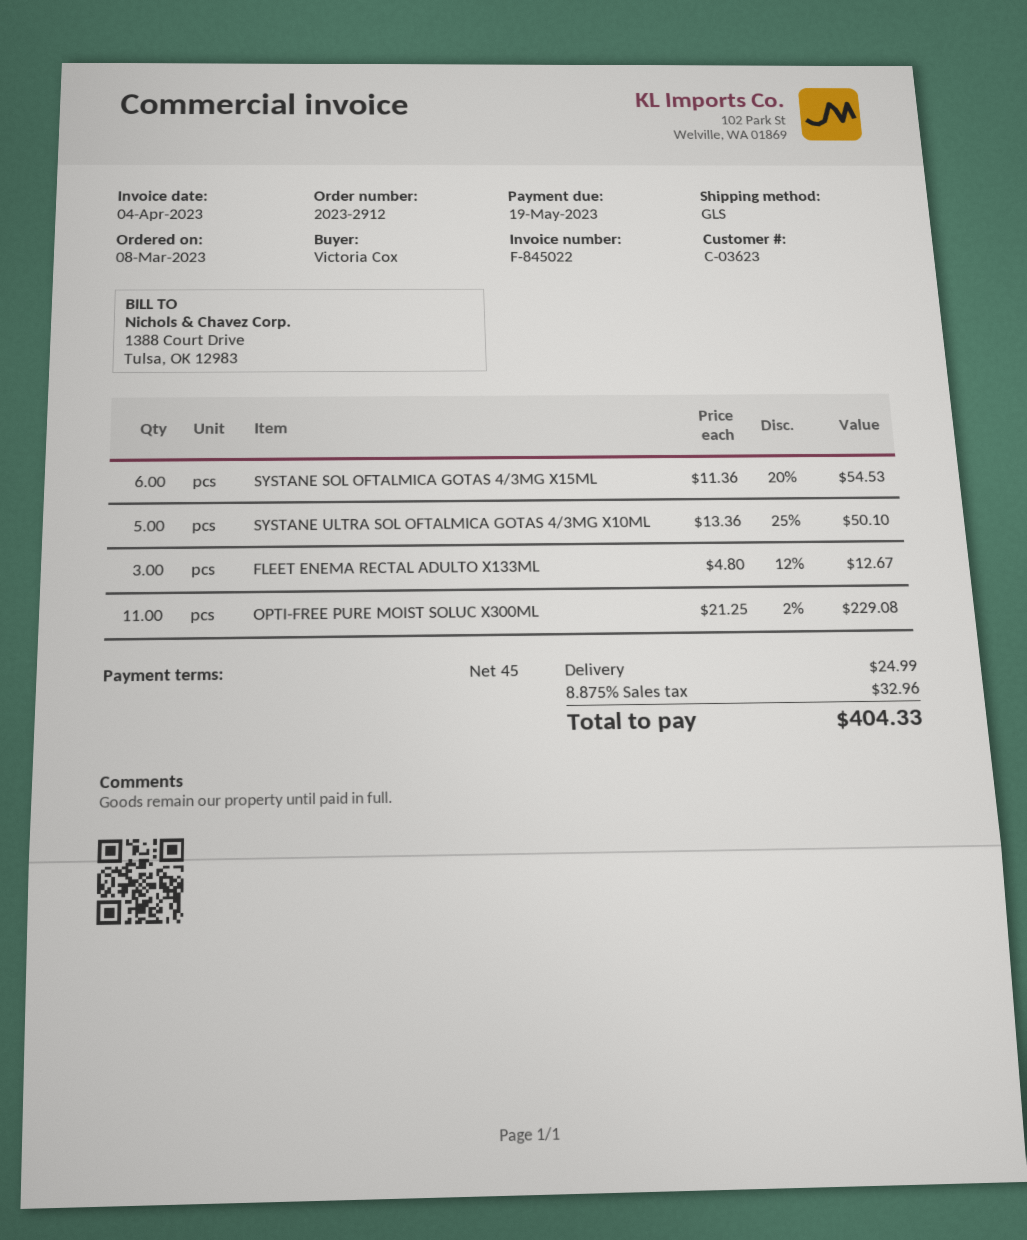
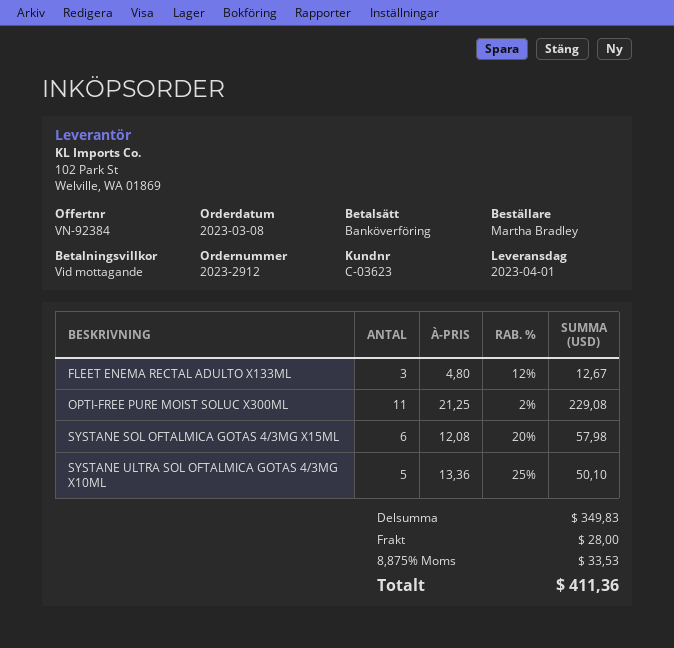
payment terms: 45 days -> on receipt
ordered by: Victoria Cox -> Martha Bradley
SYSTANE SOL OFTALMICA GOTAS 4/3MG X15ML: 6 x 11.36 - 20% = 54.53 -> 6 x 12.08 - 20% = 57.98
shipping: 24.99 -> 28.00
tax: 8.875% = 32.96 -> 8.875% = 33.53
total: 404.33 -> 411.36

